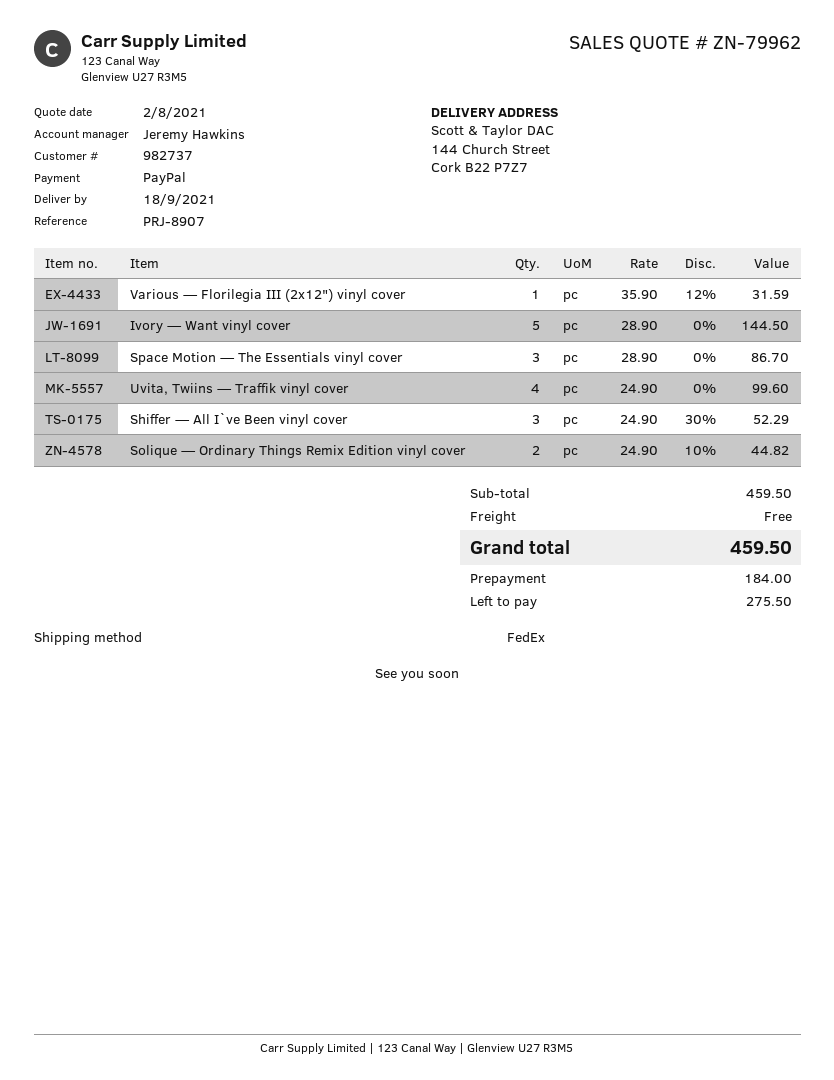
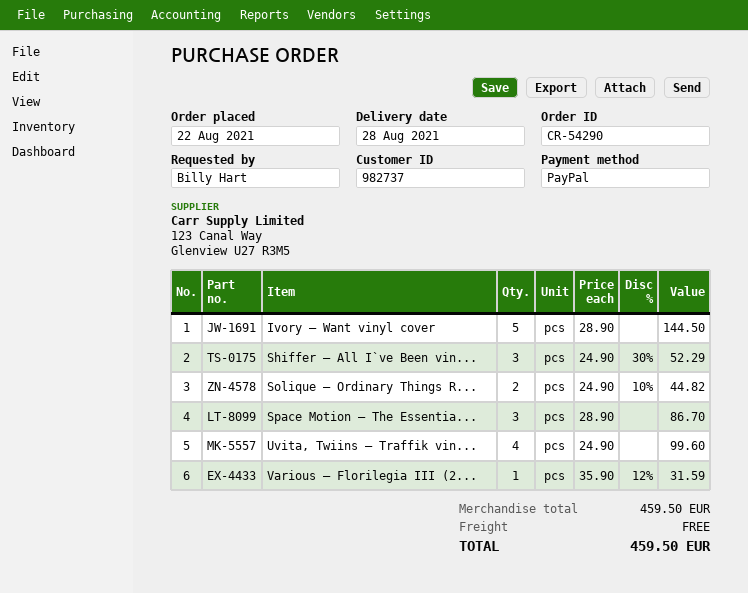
delivery date: 2021-09-18 -> 2021-08-28

